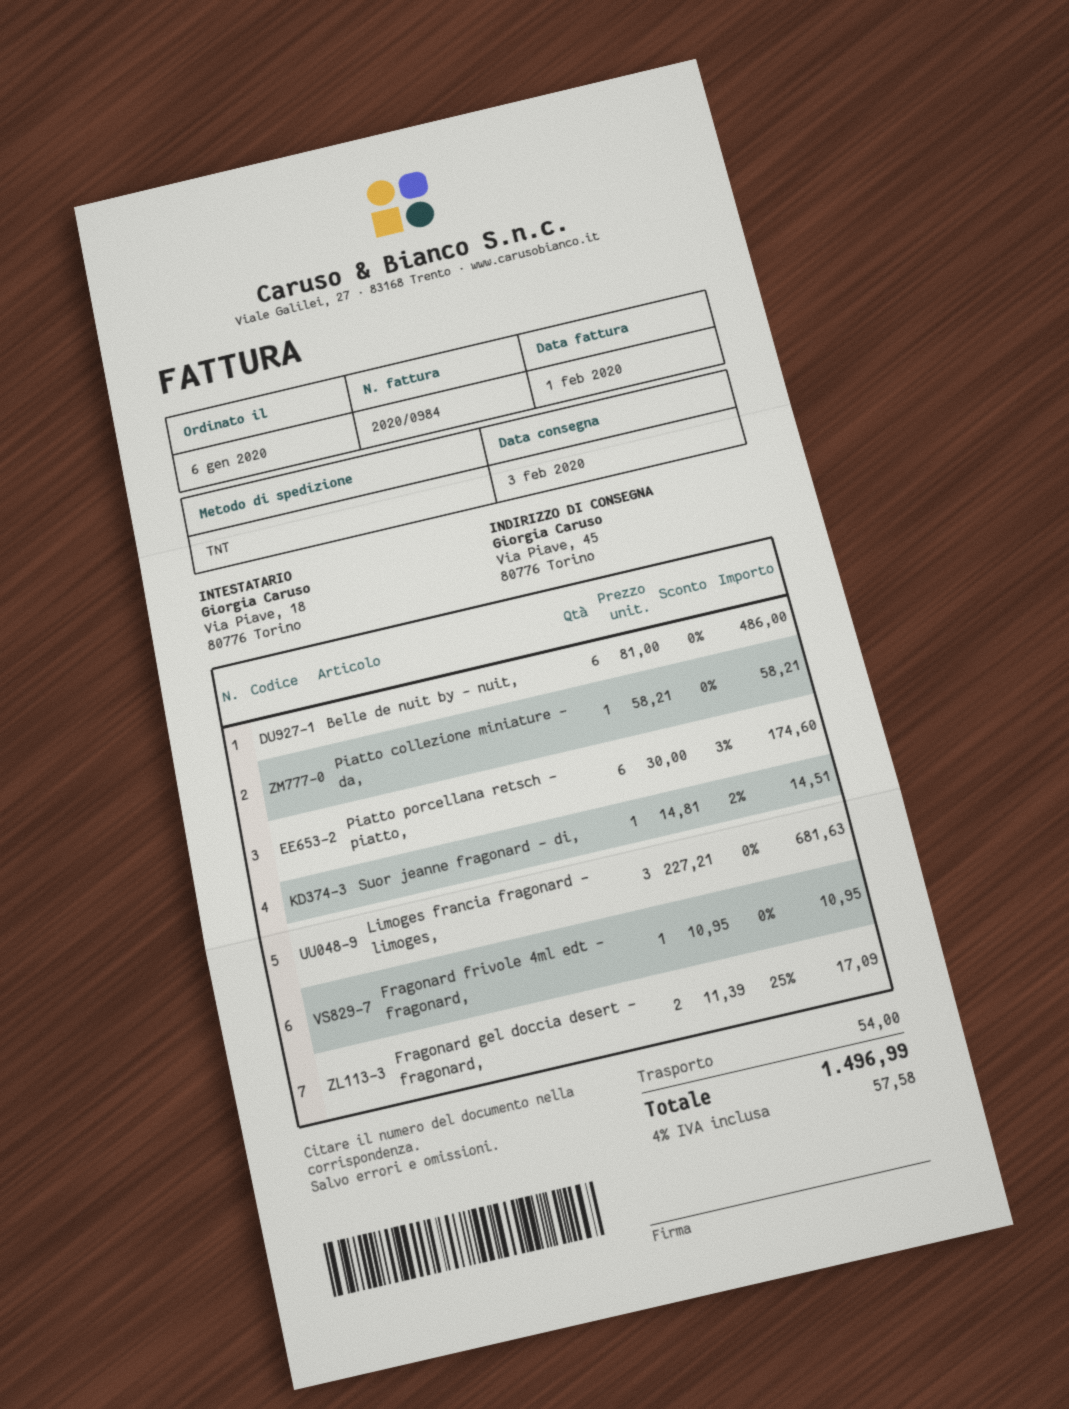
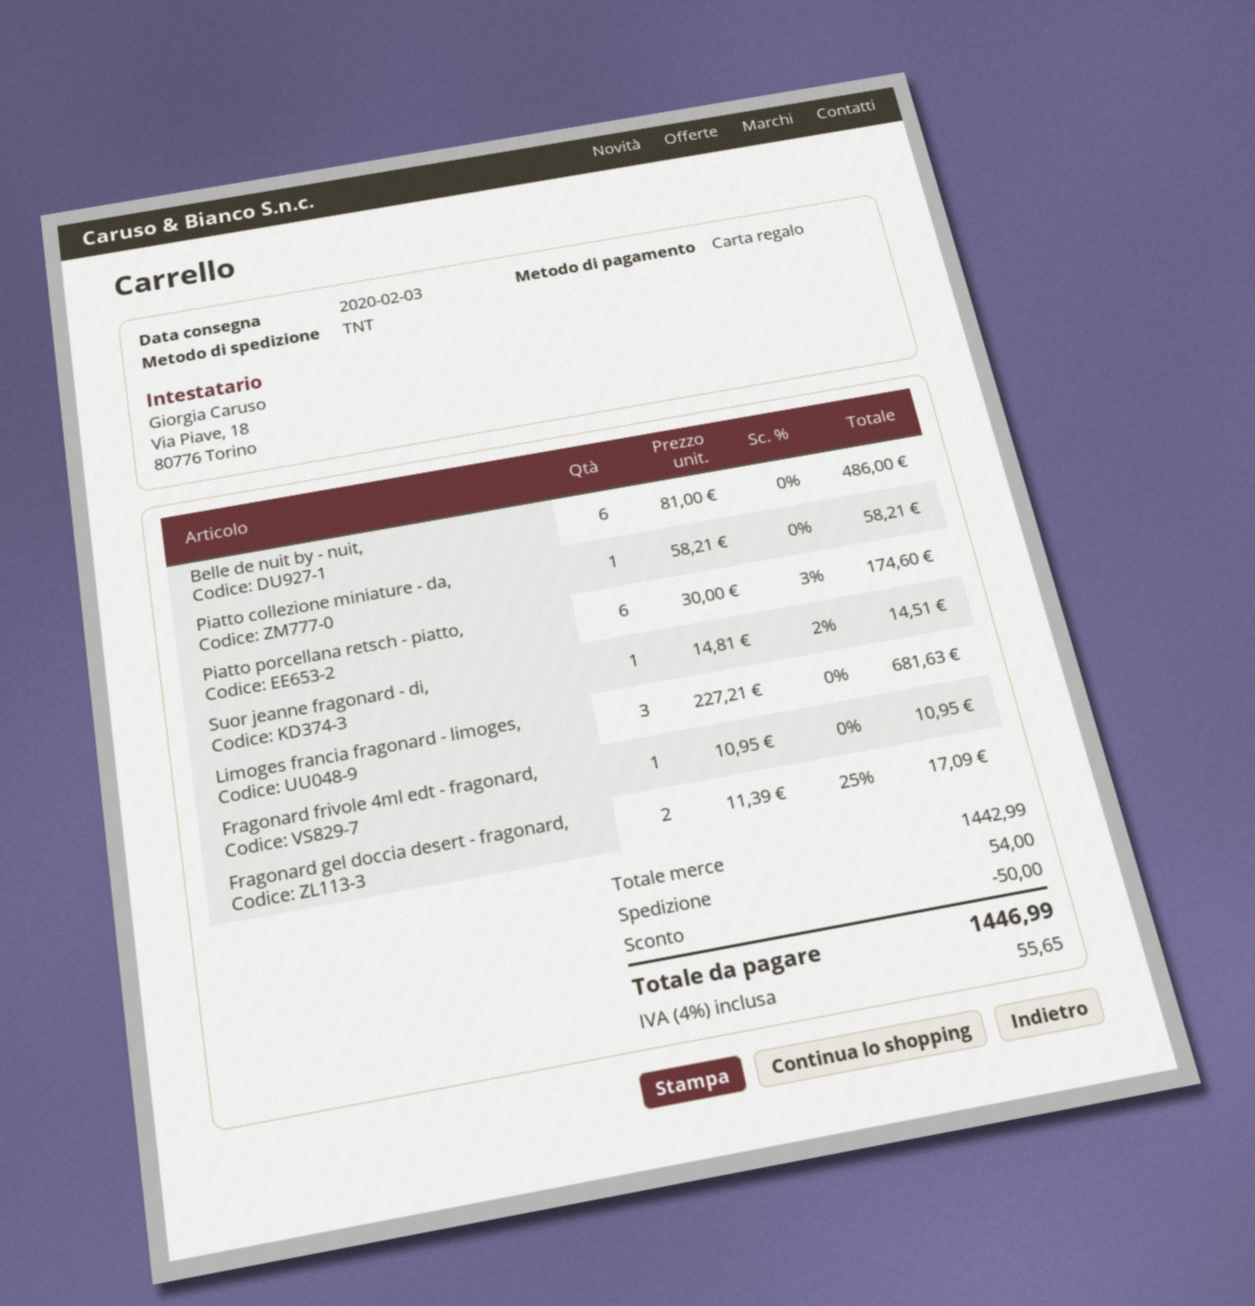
discount: none -> 50.00
tax: 4% = 57.58 -> 4% = 55.65
total: 1496.99 -> 1446.99

